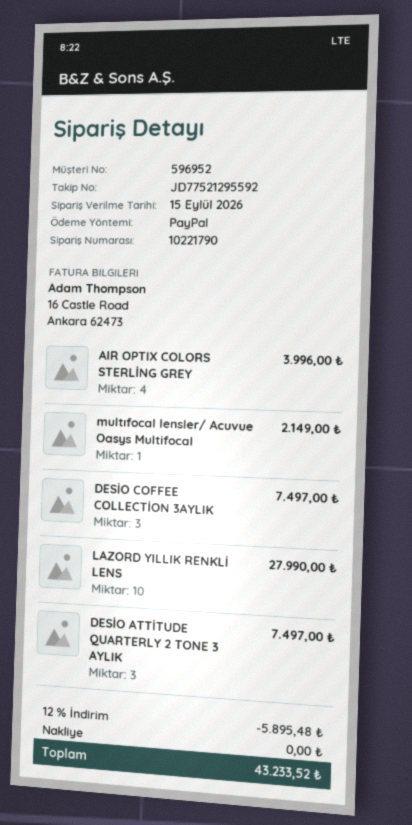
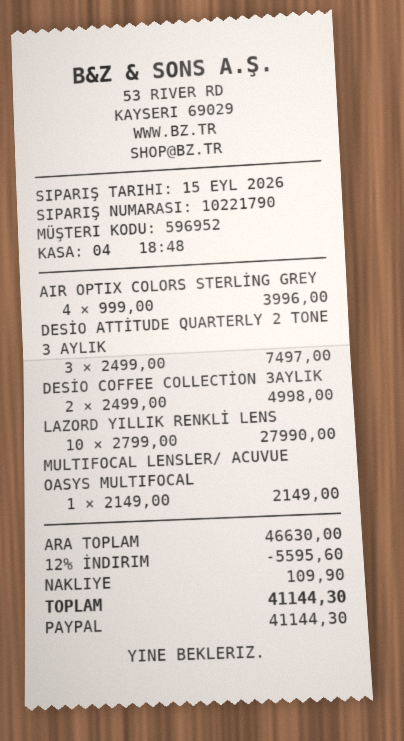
DESİO COFFEE COLLECTİON 3AYLIK: 3 for 7497.00 -> 2 for 4998.00
discount: 12% = 5895.48 -> 12% = 5595.60
shipping: 0.00 -> 109.90
total: 43233.52 -> 41144.30

